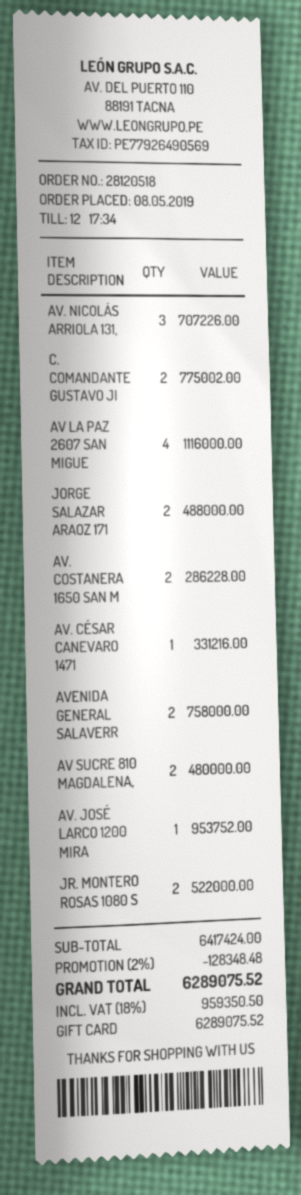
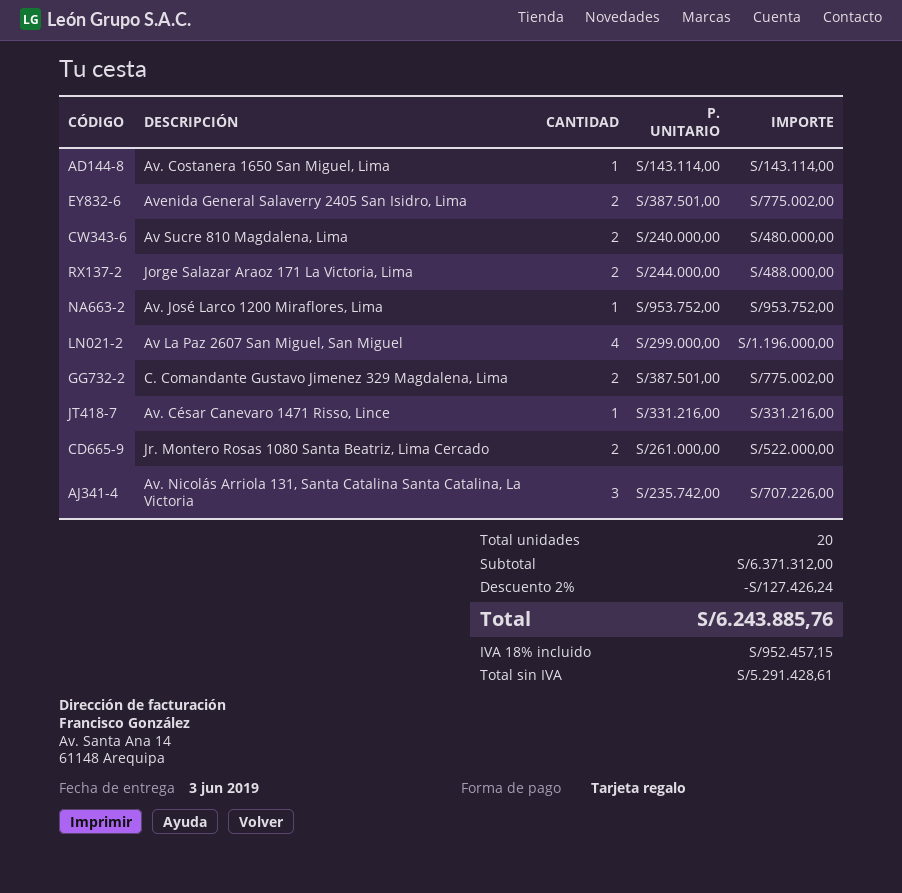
AV LA PAZ 2607 SAN MIGUE: 4 for 1116000.00 -> 4 for 1196000.00
AV. COSTANERA 1650 SAN M: 2 for 286228.00 -> 1 for 143114.00
AVENIDA GENERAL SALAVERR: 2 for 758000.00 -> 2 for 775002.00
subtotal: 6417424.00 -> 6371312.00
discount: 2% = 128348.48 -> 2% = 127426.24
tax: 18% = 959350.50 -> 18% = 952457.15
total: 6289075.52 -> 6243885.76

